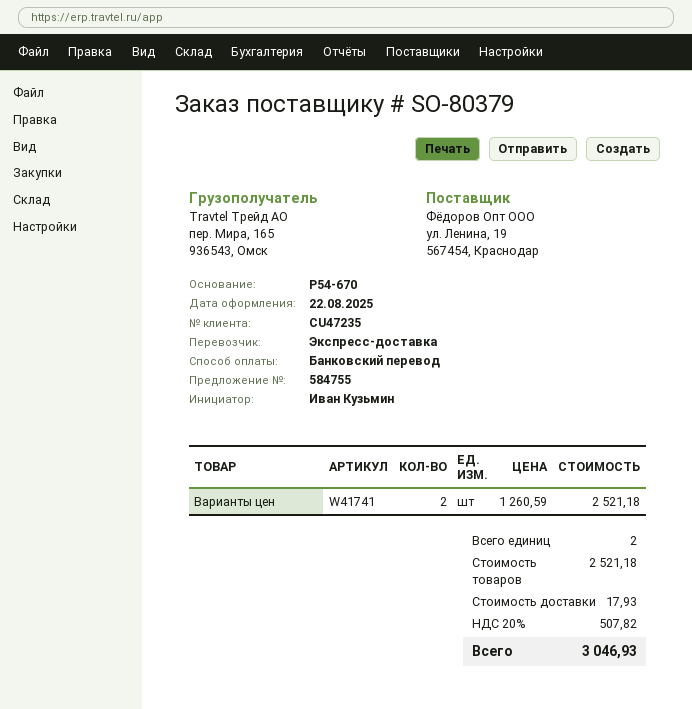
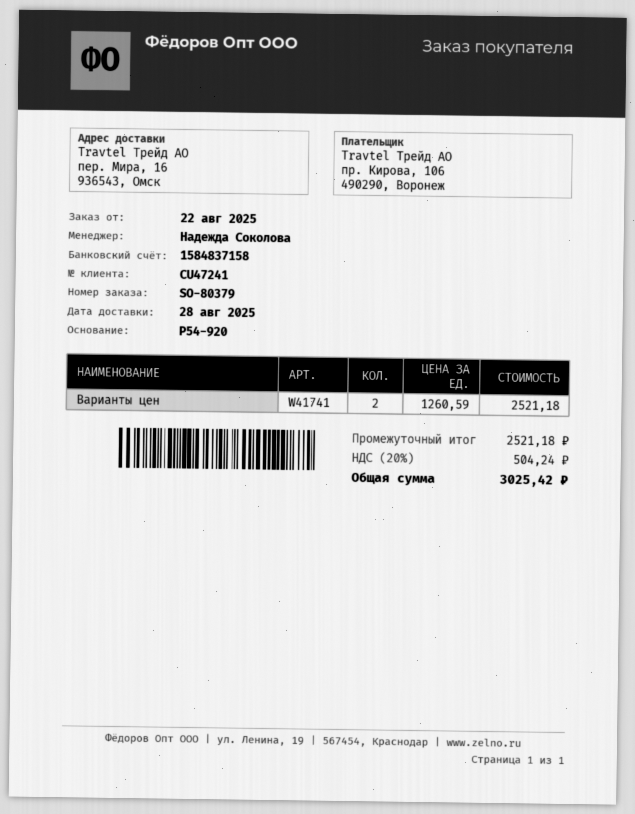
customer number: CU47235 -> CU47241
reference: P54-670 -> P54-920
ship to: пер. Мира, 165, 936543, Омск -> пер. Мира, 16, 936543, Омск
shipping: 17.93 -> none
tax: 20% = 507.82 -> 20% = 504.24
total: 3046.93 -> 3025.42

